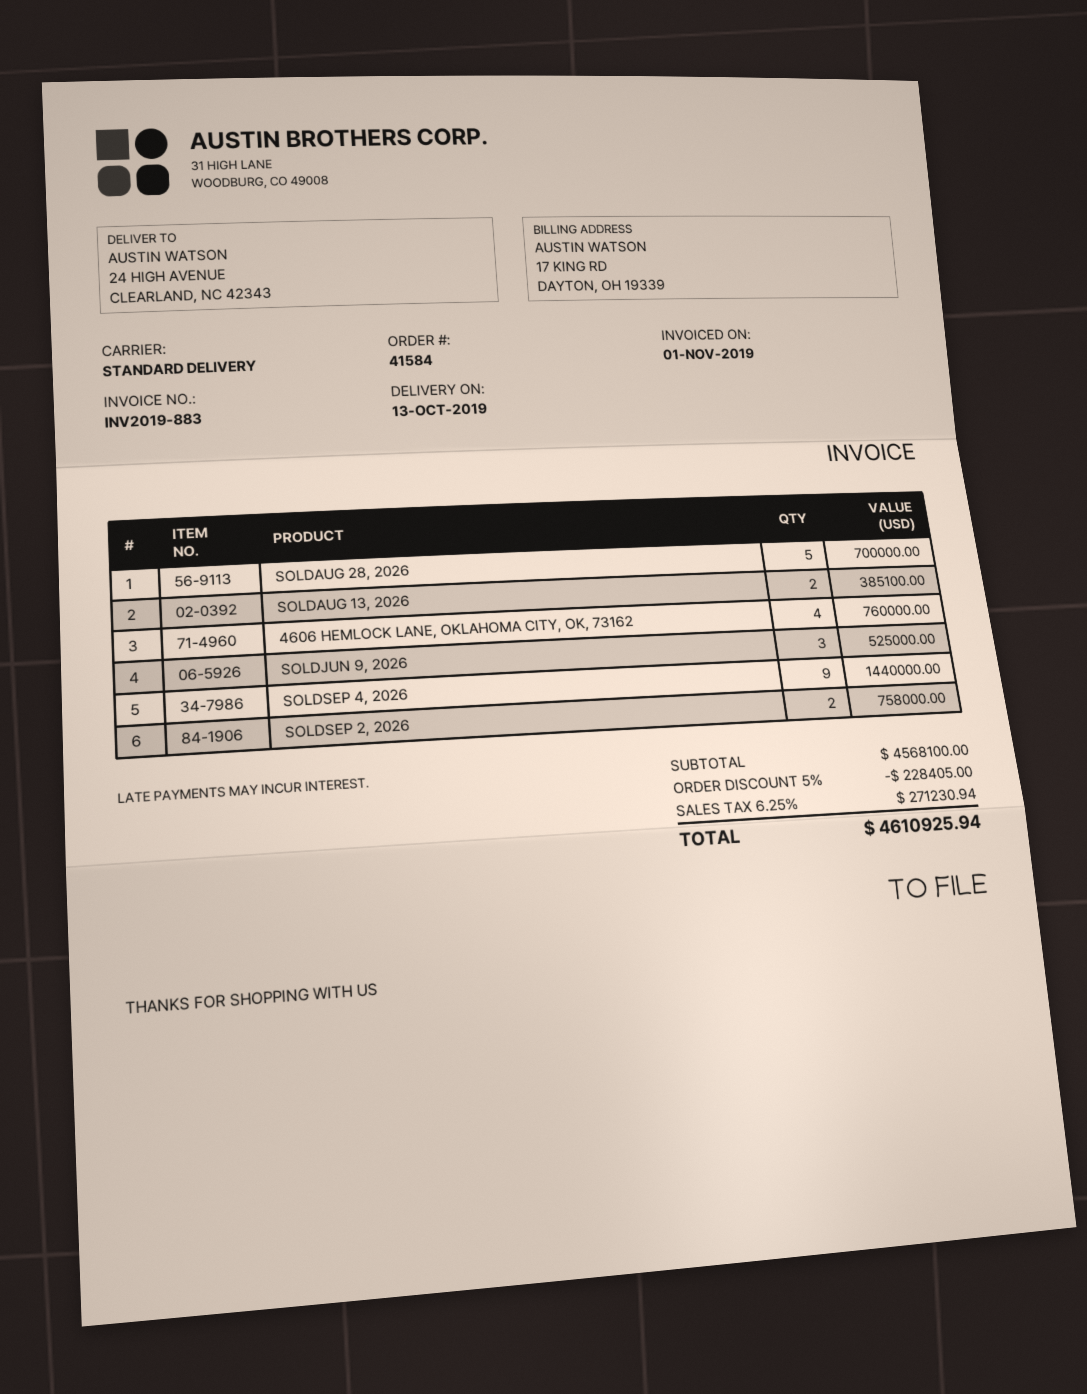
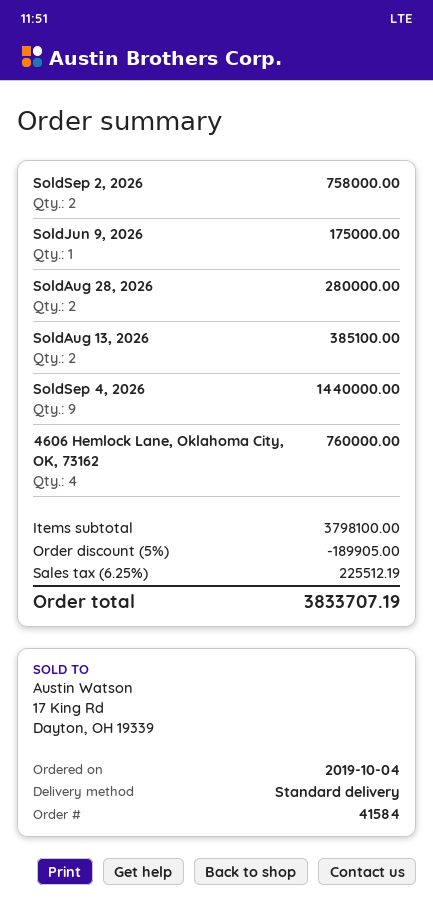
SOLDAUG 28, 2026: 5 for 700000.00 -> 2 for 280000.00
SOLDJUN 9, 2026: 3 for 525000.00 -> 1 for 175000.00
subtotal: 4568100.00 -> 3798100.00
discount: 5% = 228405.00 -> 5% = 189905.00
tax: 6.25% = 271230.94 -> 6.25% = 225512.19
total: 4610925.94 -> 3833707.19

